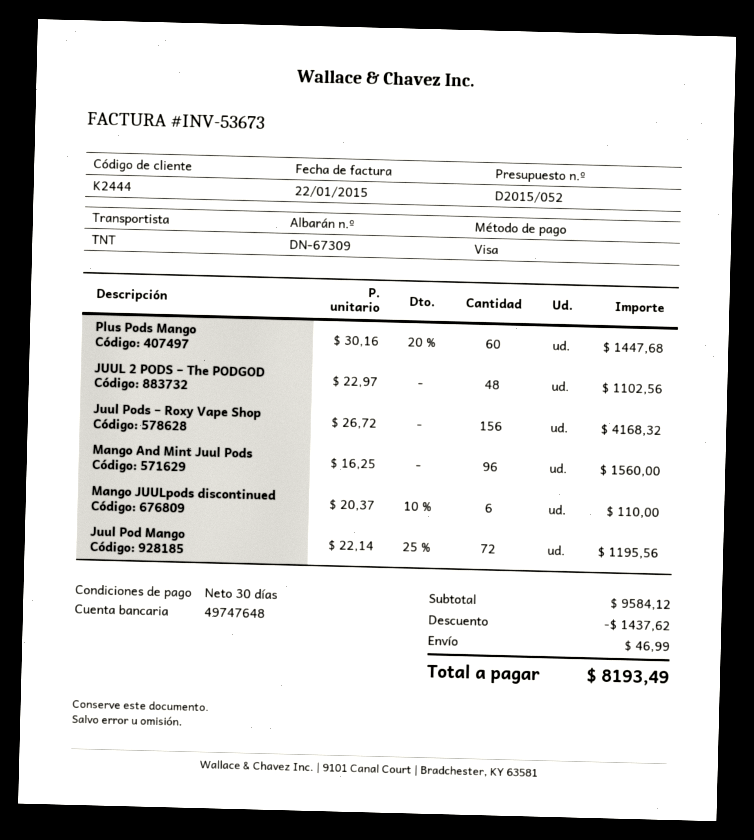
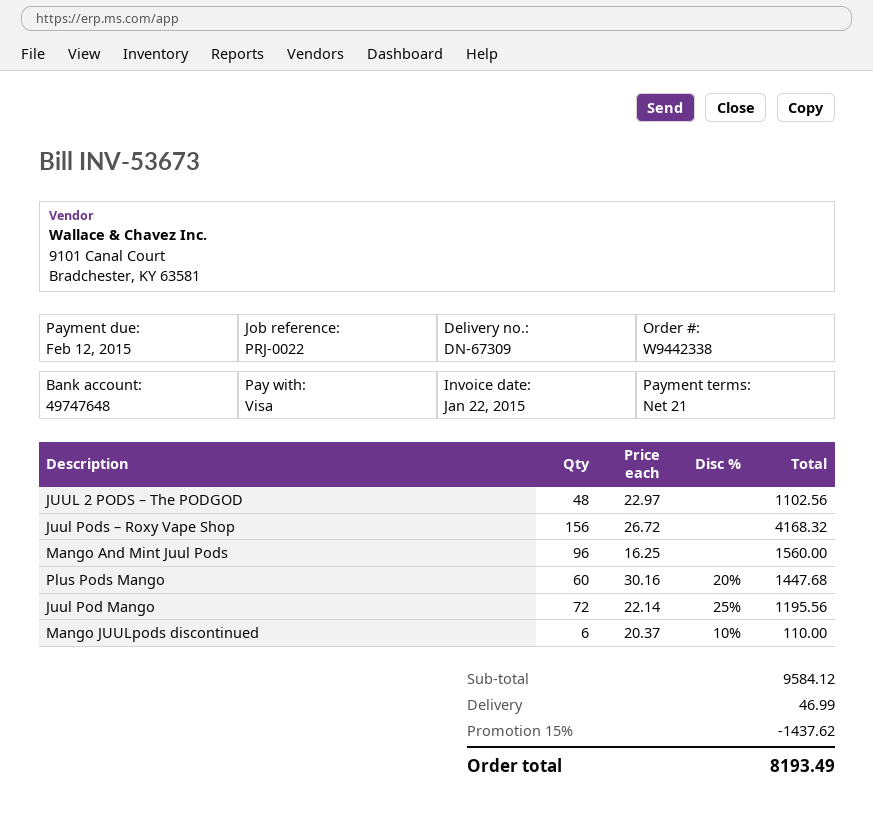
payment terms: 30 days -> 21 days

